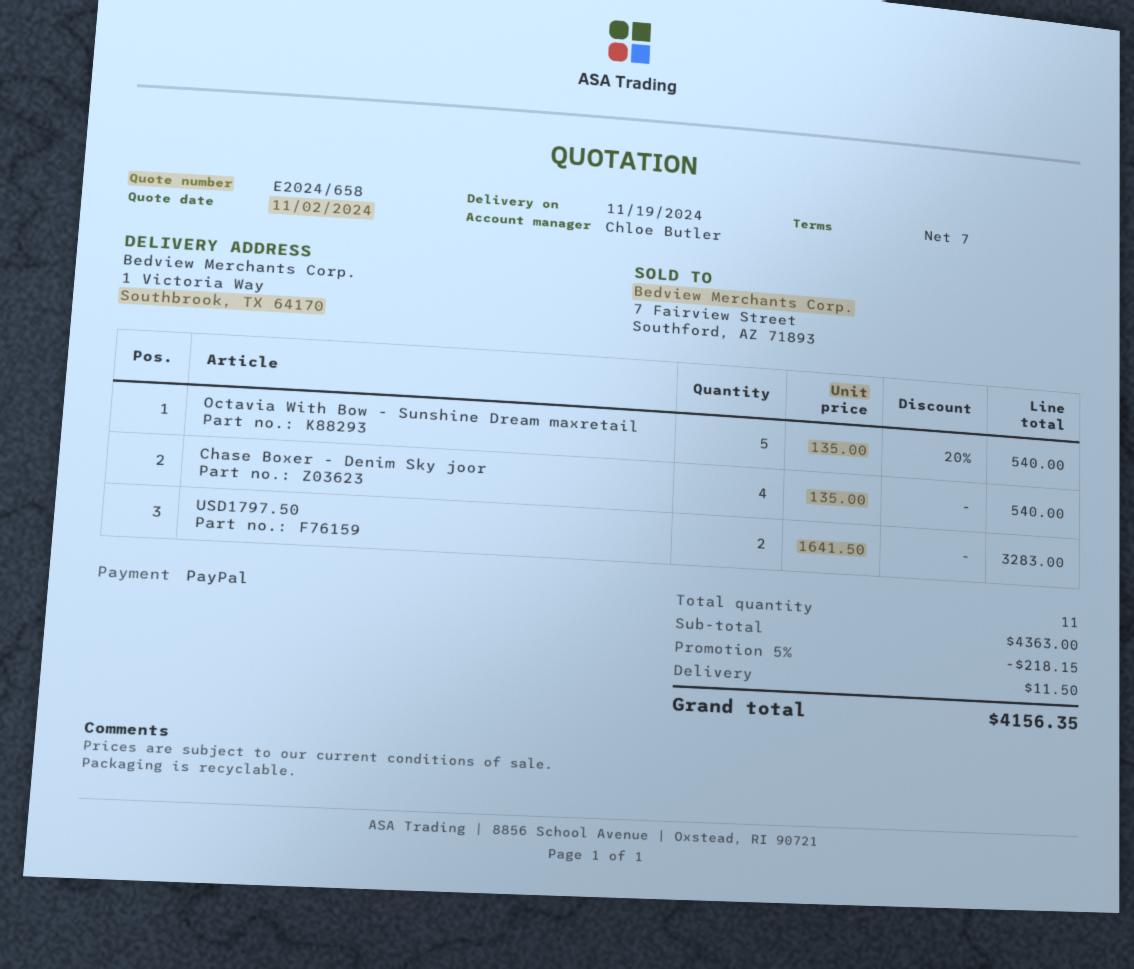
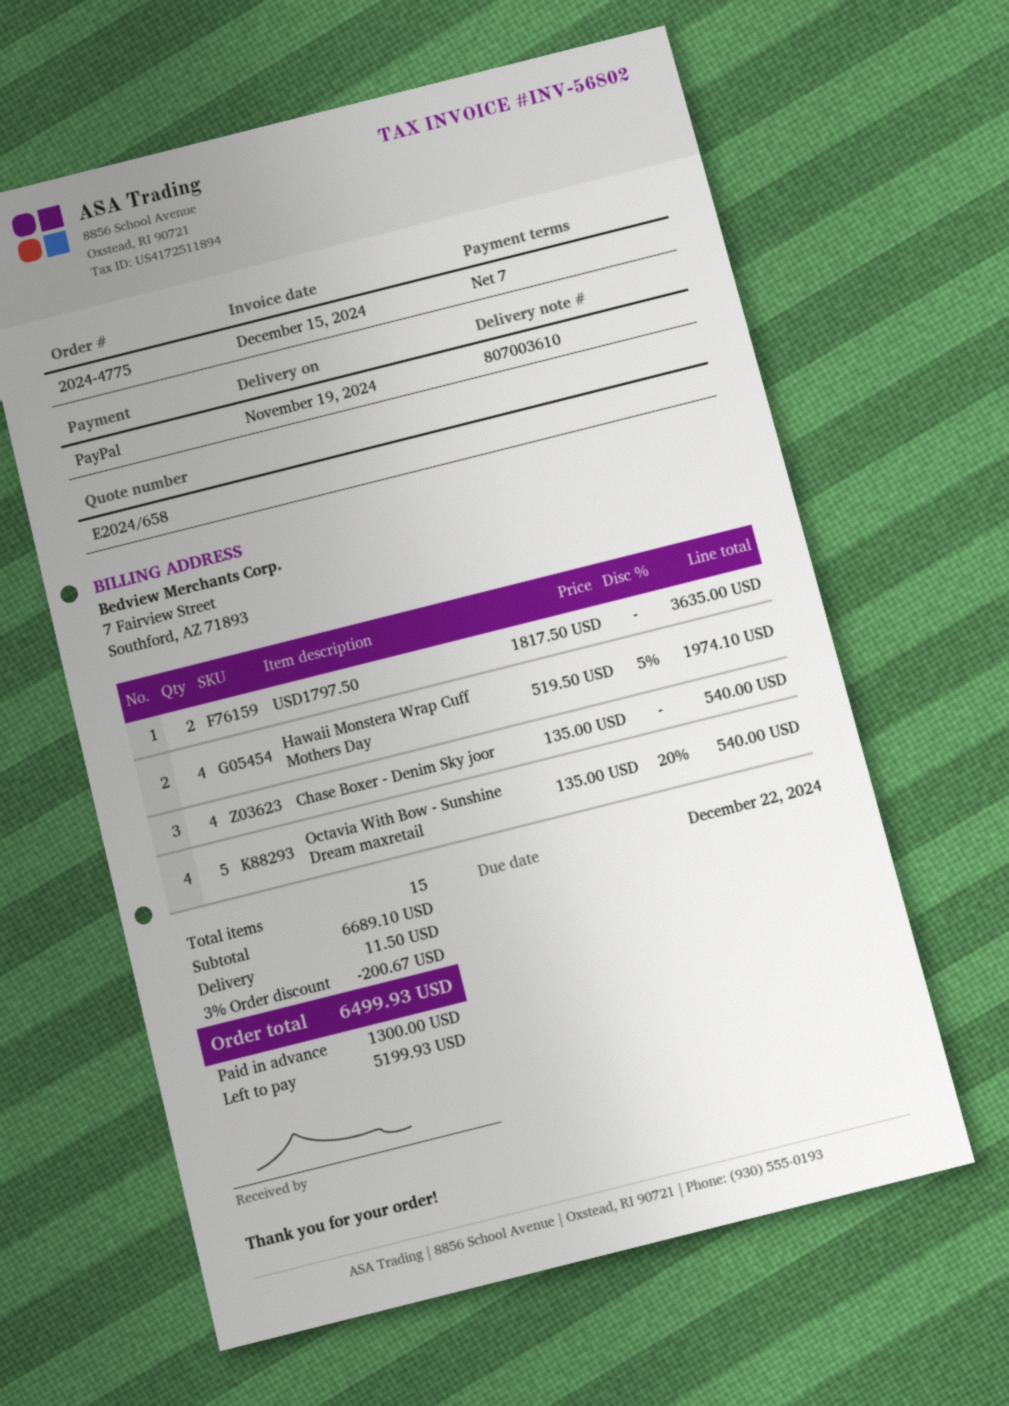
USD1797.50: 2 x 1641.50 = 3283.00 -> 2 x 1817.50 = 3635.00
Hawaii Monstera Wrap Cuff Mothers Day: none -> 4 x 519.50 - 5% = 1974.10
total quantity: 11 -> 15
subtotal: 4363.00 -> 6689.10
discount: 5% = 218.15 -> 3% = 200.67
total: 4156.35 -> 6499.93

